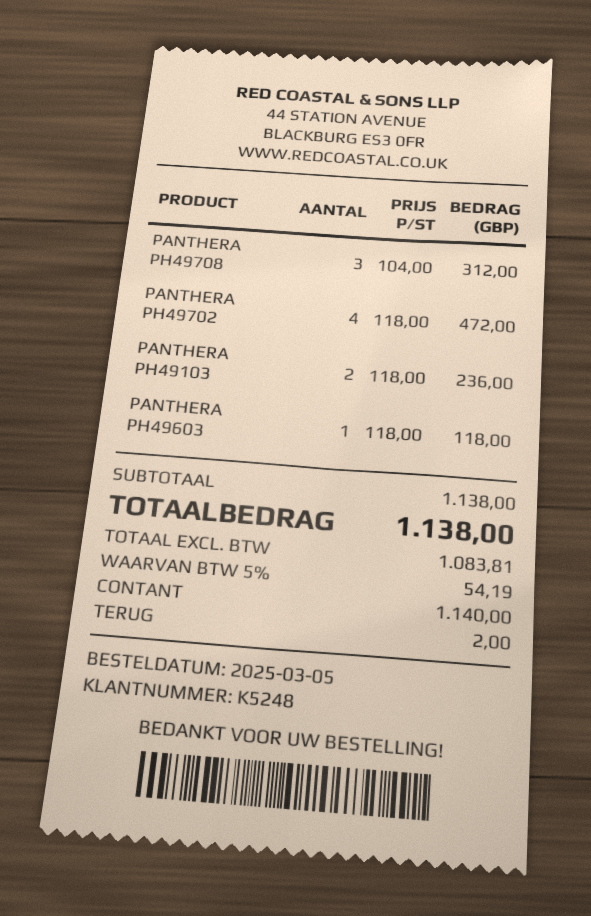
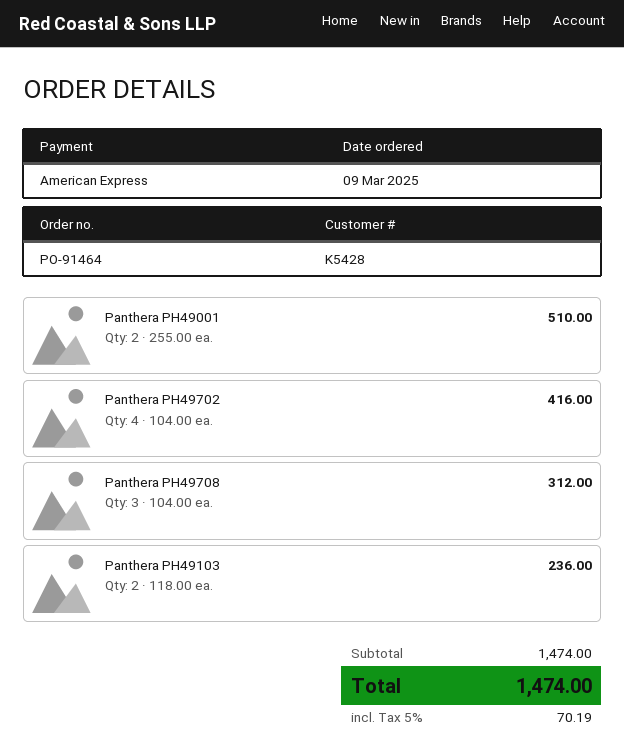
order date: 2025-03-05 -> 2025-03-09
customer number: K5248 -> K5428
payment method: cash -> American Express
PANTHERA PH49702: 4 x 118.00 = 472.00 -> 4 x 104.00 = 416.00
PANTHERA PH49603: 1 x 118.00 = 118.00 -> none
Panthera PH49001: none -> 2 x 255.00 = 510.00
subtotal: 1138.00 -> 1474.00
tax: 5% = 54.19 -> 5% = 70.19
total: 1138.00 -> 1474.00

